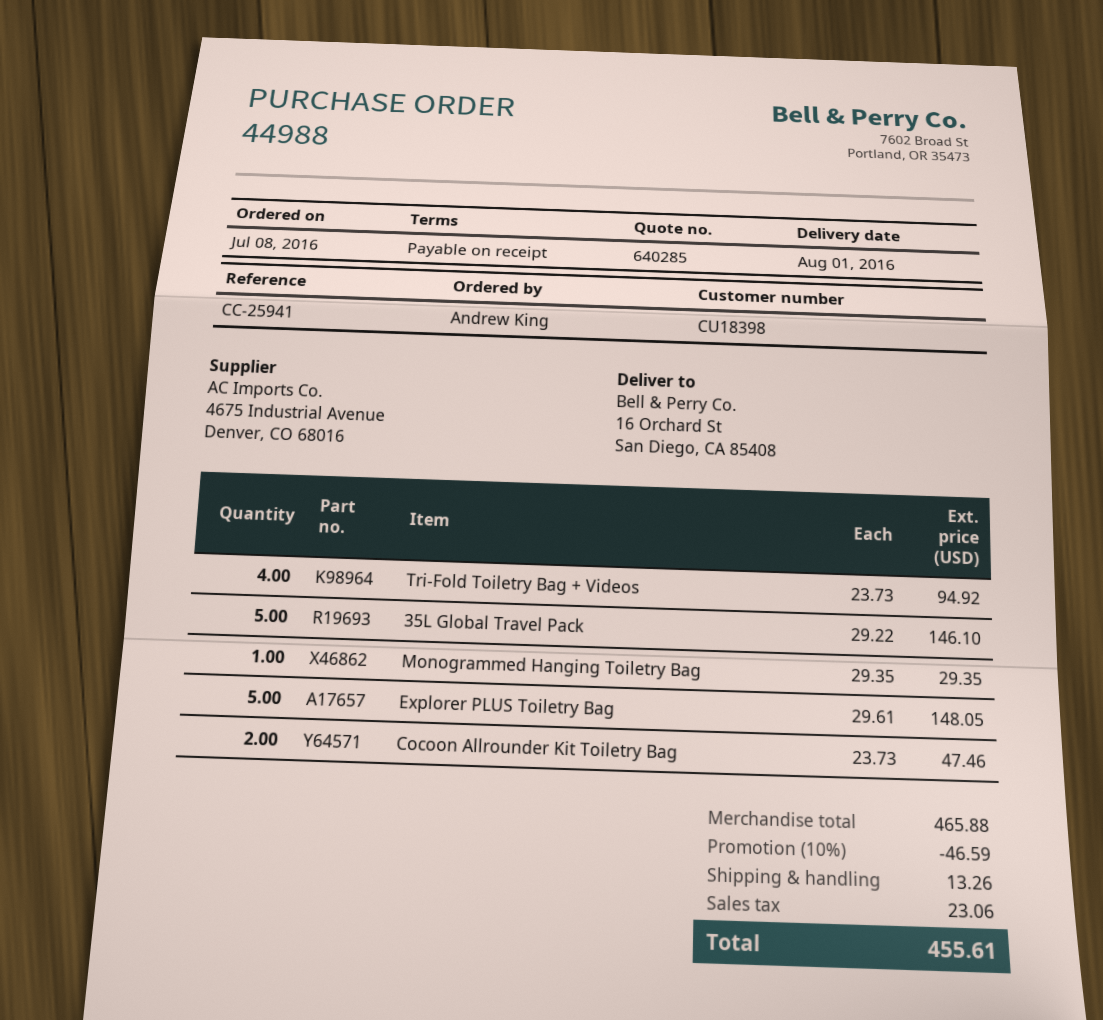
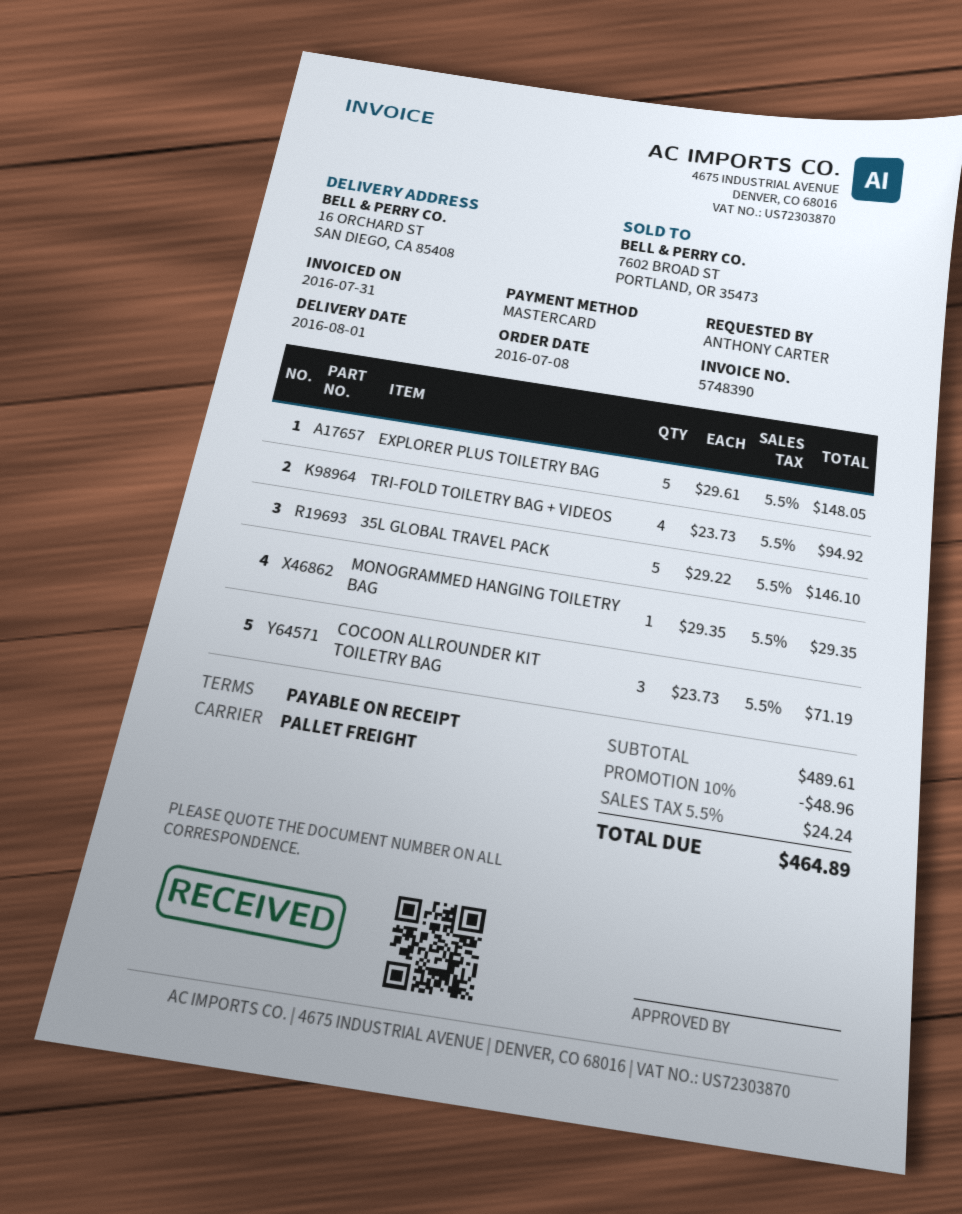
ordered by: Andrew King -> ANTHONY CARTER
Cocoon Allrounder Kit Toiletry Bag: 2 x 23.73 = 47.46 -> 3 x 23.73 = 71.19
subtotal: 465.88 -> 489.61
discount: 10% = 46.59 -> 10% = 48.96
shipping: 13.26 -> none
tax: 23.06 -> 24.24
total: 455.61 -> 464.89

